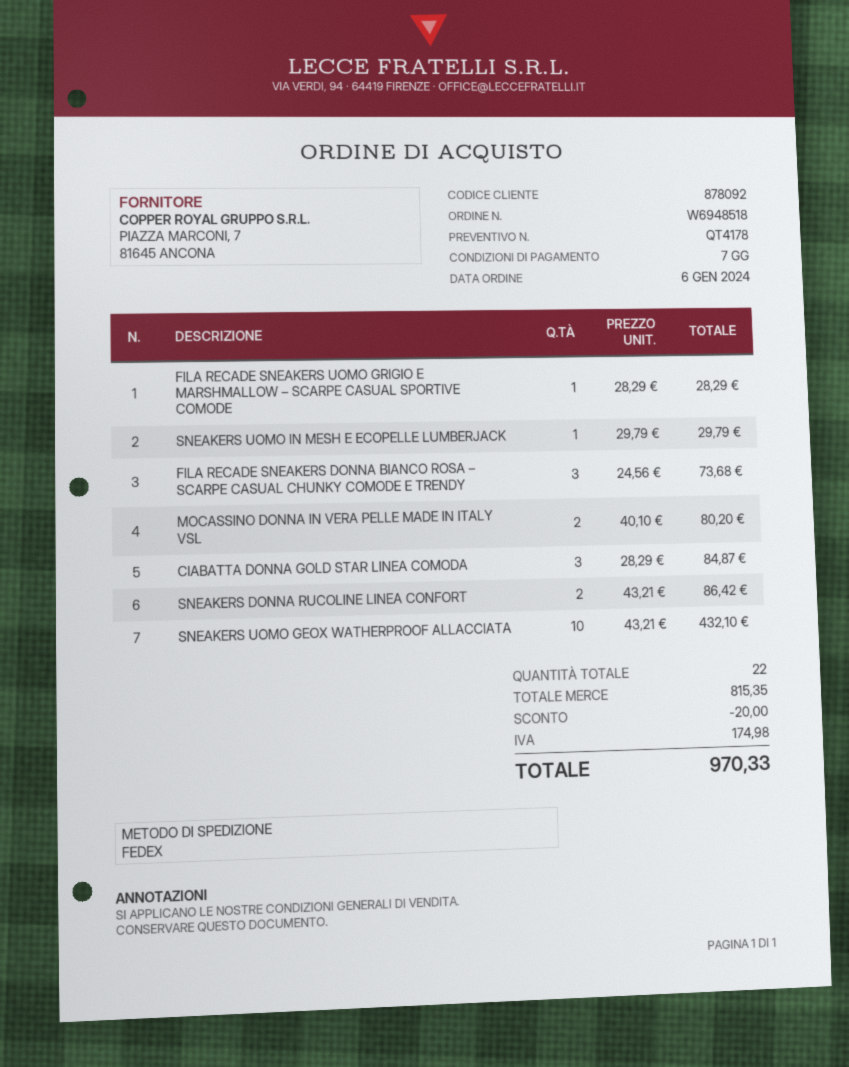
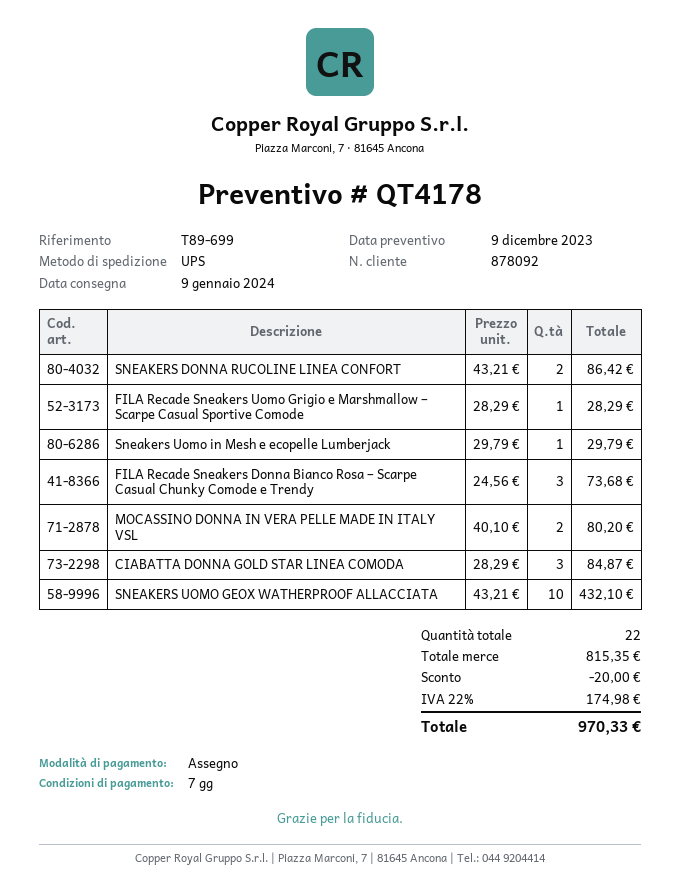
shipping method: FedEx -> UPS

